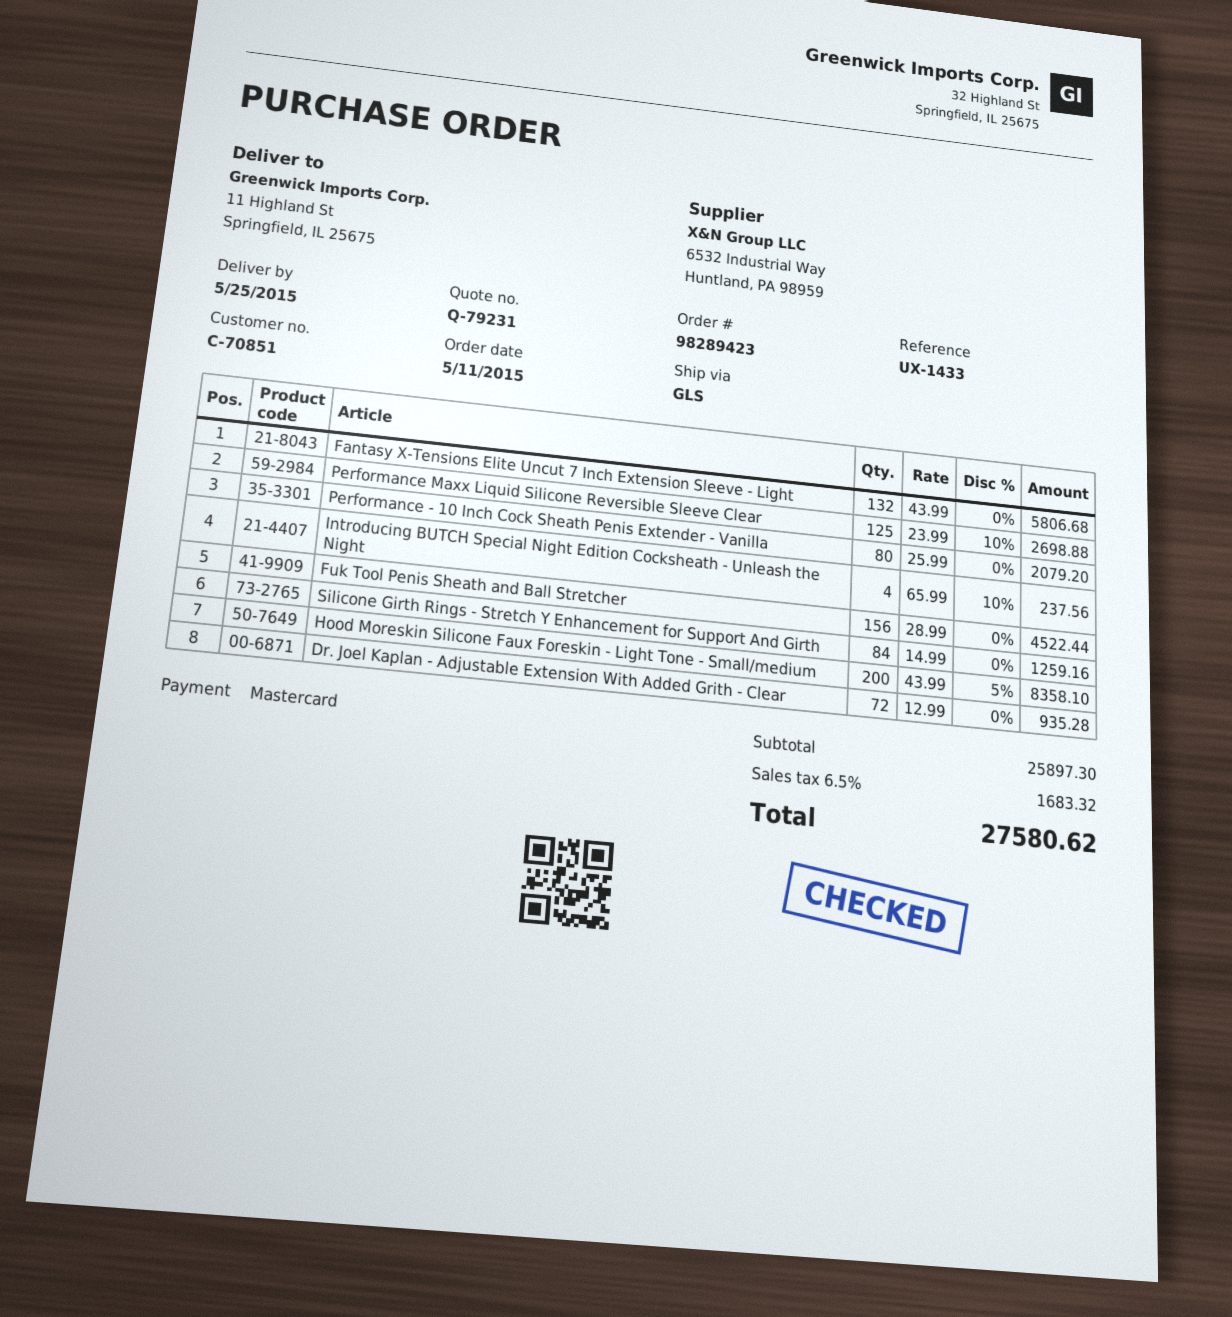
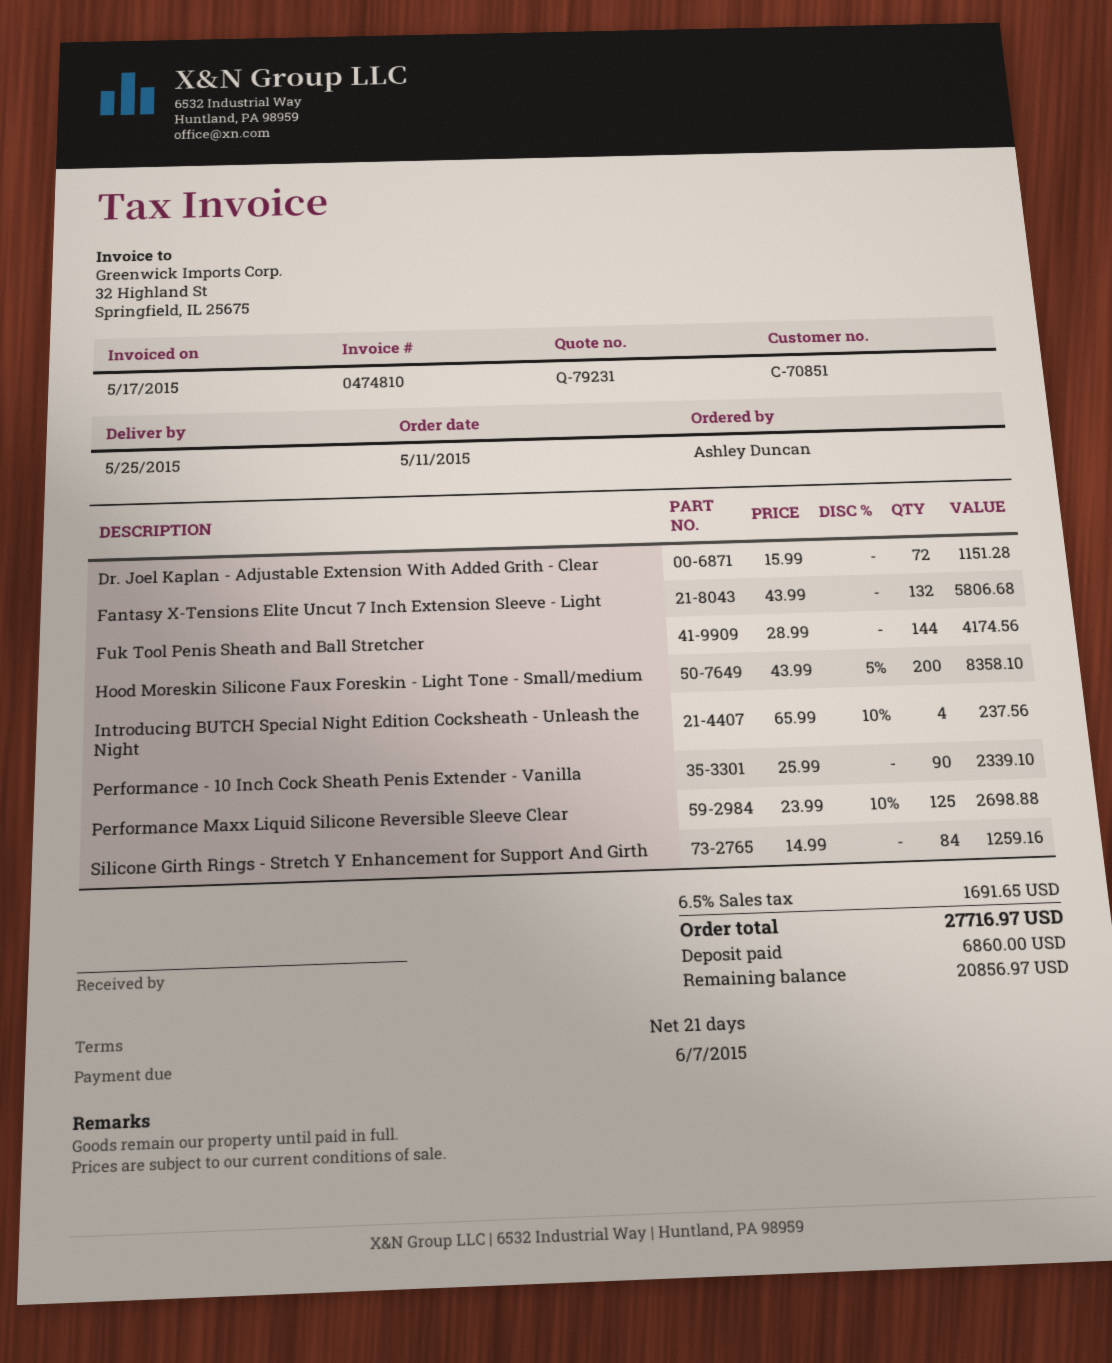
Performance - 10 Inch Cock Sheath Penis Extender - Vanilla: 80 x 25.99 = 2079.20 -> 90 x 25.99 = 2339.10
Fuk Tool Penis Sheath and Ball Stretcher: 156 x 28.99 = 4522.44 -> 144 x 28.99 = 4174.56
Dr. Joel Kaplan - Adjustable Extension With Added Grith - Clear: 72 x 12.99 = 935.28 -> 72 x 15.99 = 1151.28
tax: 6.5% = 1683.32 -> 6.5% = 1691.65
total: 27580.62 -> 27716.97

